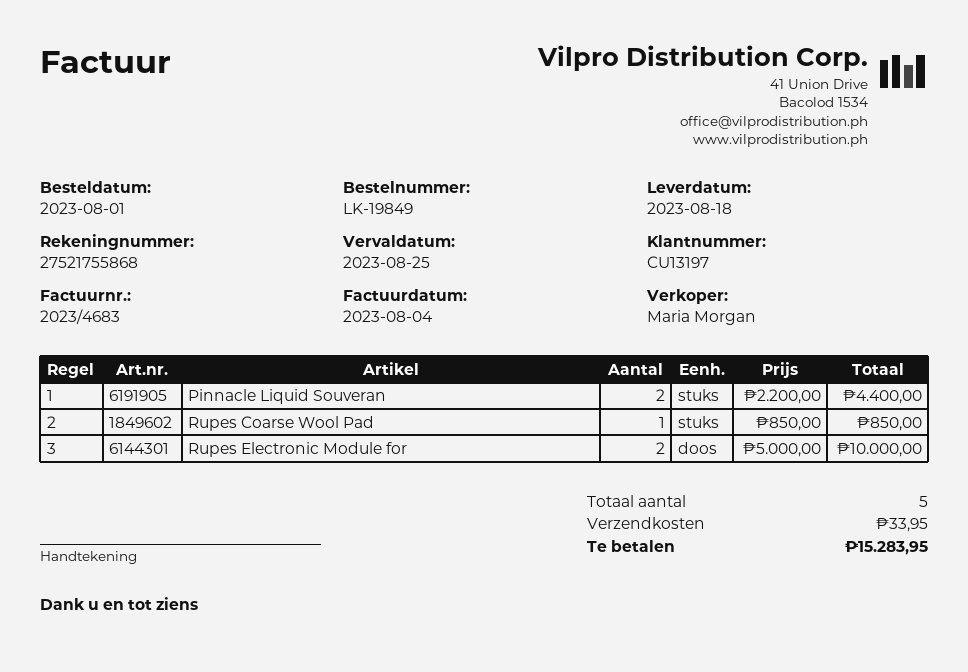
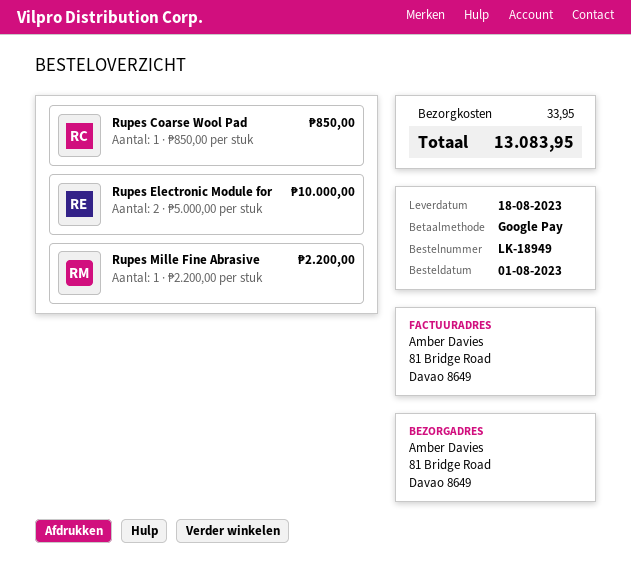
order number: LK-19849 -> LK-18949
Pinnacle Liquid Souveran: 2 x 2200.00 = 4400.00 -> none
Rupes Mille Fine Abrasive: none -> 1 x 2200.00 = 2200.00
total: 15283.95 -> 13083.95

